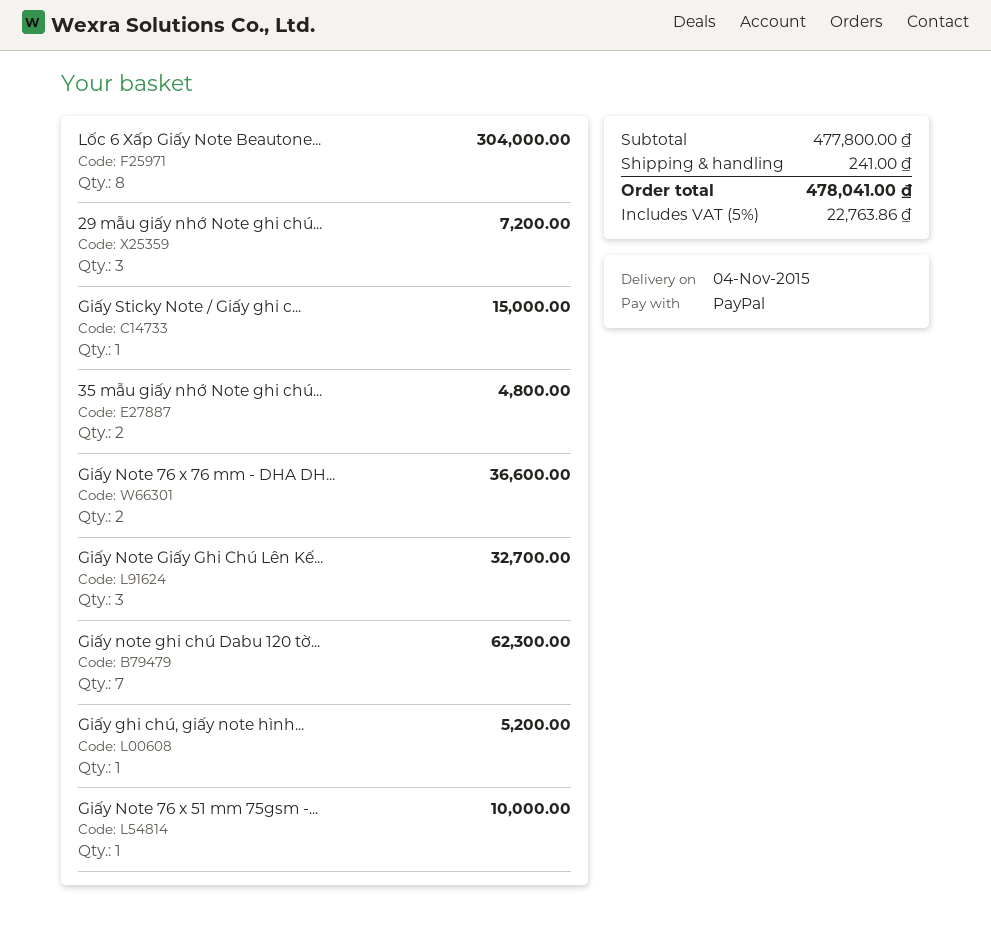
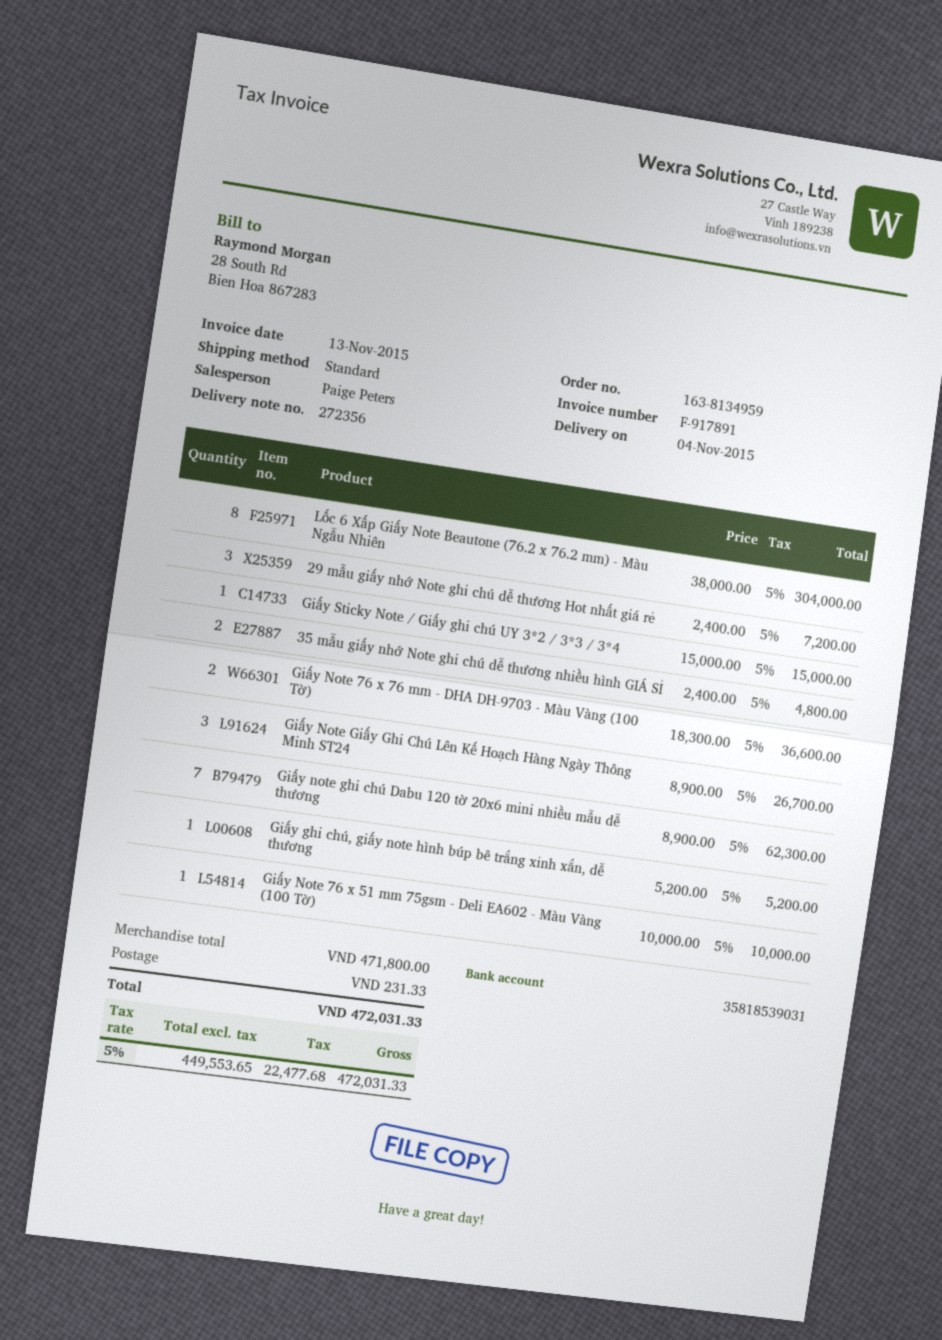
Giấy Note Giấy Ghi Chú Lên Kế...: 3 for 32700.00 -> 3 for 26700.00
subtotal: 477800.00 -> 471800.00
shipping: 241.00 -> 231.33
tax: 5% = 22763.86 -> 5% = 22477.68
total: 478041.00 -> 472031.33

